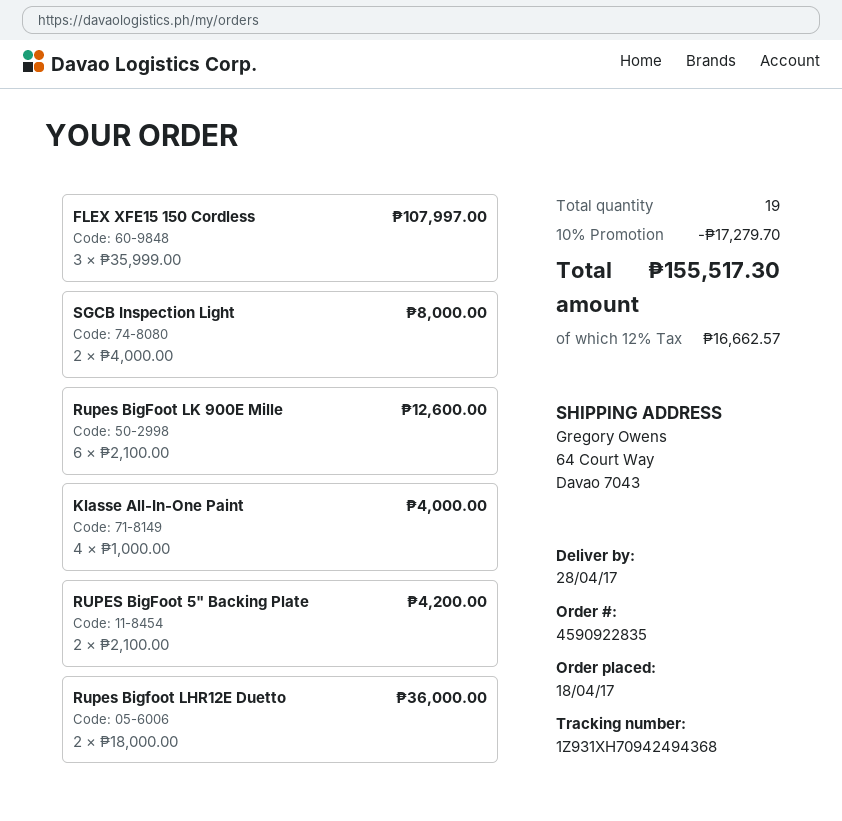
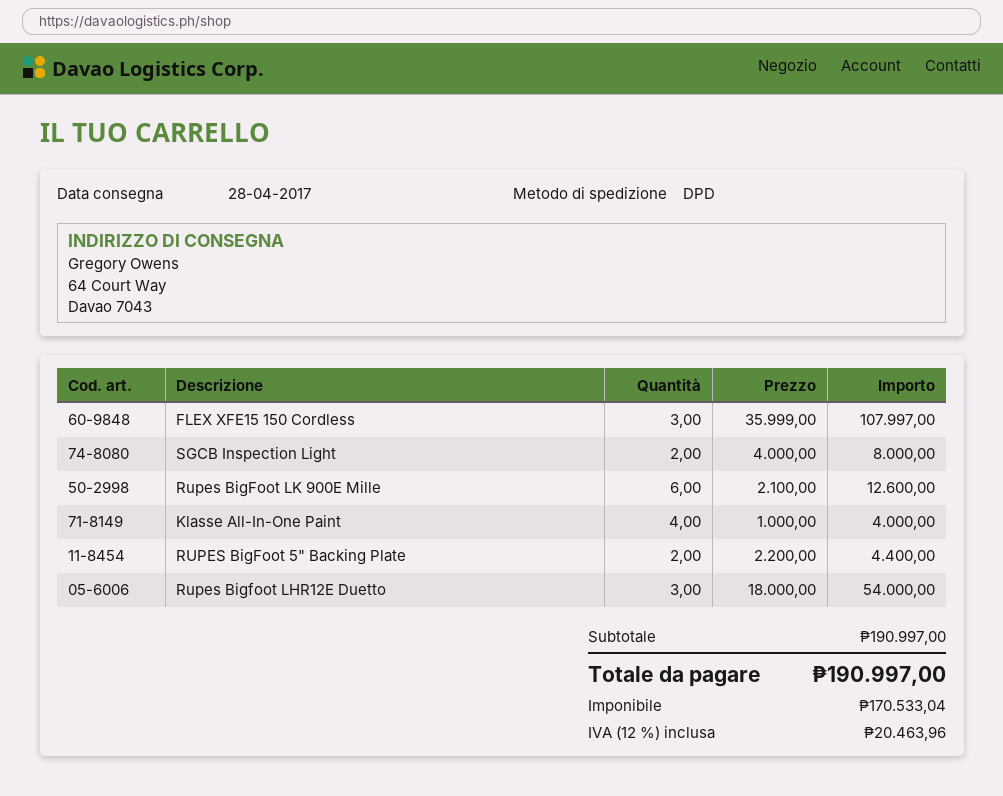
RUPES BigFoot 5" Backing Plate: 2 x 2100.00 = 4200.00 -> 2 x 2200.00 = 4400.00
Rupes Bigfoot LHR12E Duetto: 2 x 18000.00 = 36000.00 -> 3 x 18000.00 = 54000.00
discount: 10% = 17279.70 -> none
tax: 12% = 16662.57 -> 12% = 20463.96
total: 155517.30 -> 190997.00

